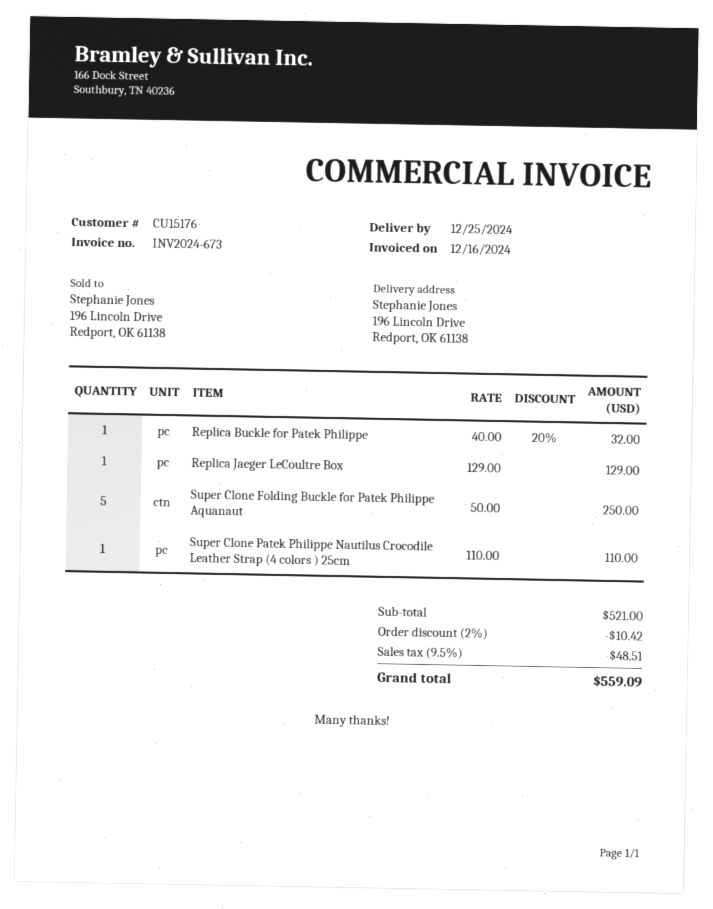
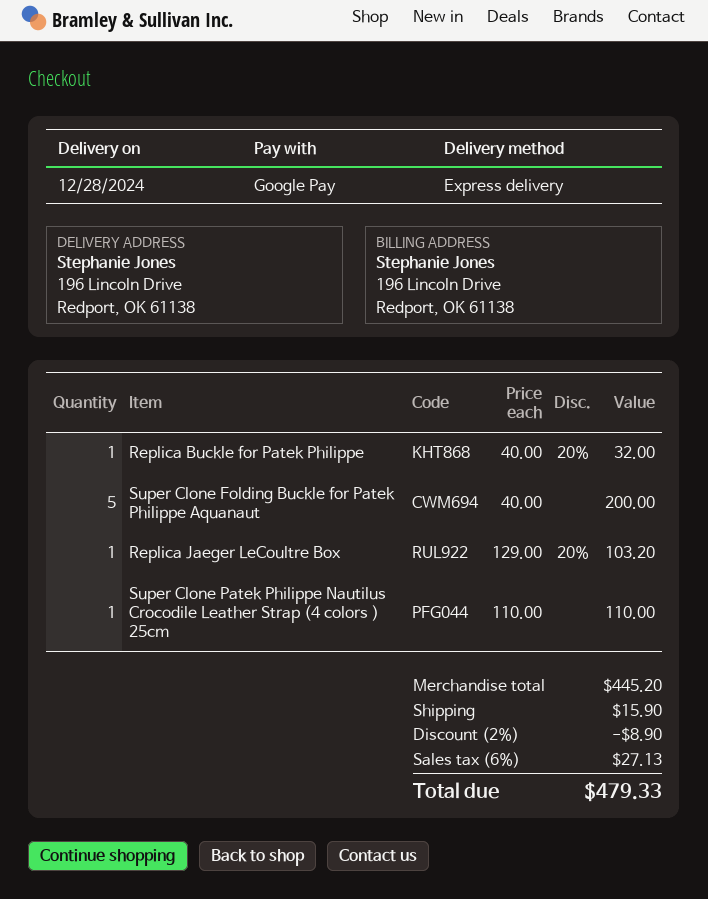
delivery date: 2024-12-25 -> 2024-12-28
Replica Jaeger LeCoultre Box: 1 x 129.00 = 129.00 -> 1 x 129.00 - 20% = 103.20
Super Clone Folding Buckle for Patek Philippe Aquanaut: 5 x 50.00 = 250.00 -> 5 x 40.00 = 200.00
subtotal: 521.00 -> 445.20
discount: 2% = 10.42 -> 2% = 8.90
shipping: none -> 15.90
tax: 9.5% = 48.51 -> 6% = 27.13
total: 559.09 -> 479.33

